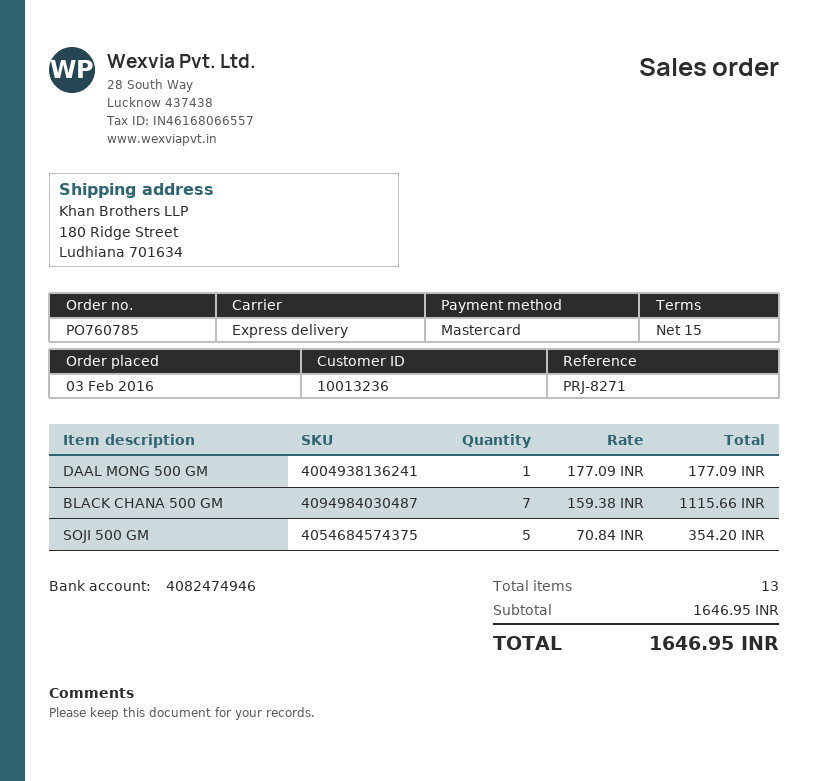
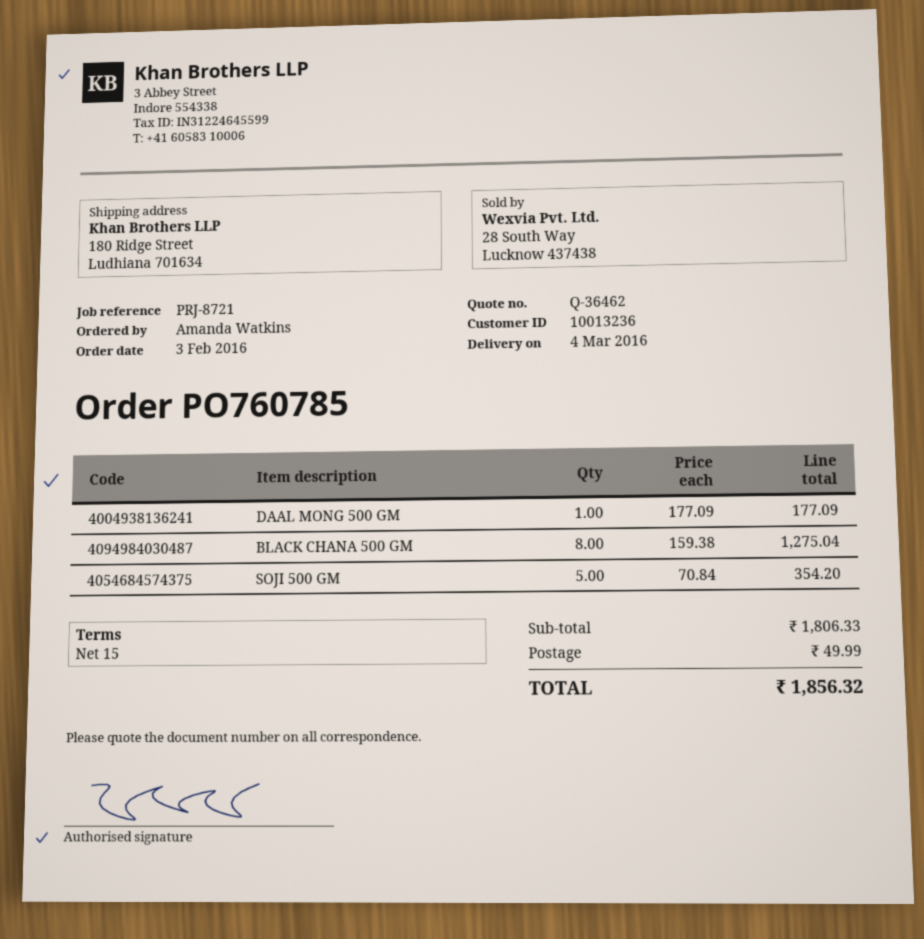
reference: PRJ-8271 -> PRJ-8721
BLACK CHANA 500 GM: 7 x 159.38 = 1115.66 -> 8 x 159.38 = 1275.04
subtotal: 1646.95 -> 1806.33
shipping: none -> 49.99
total: 1646.95 -> 1856.32

